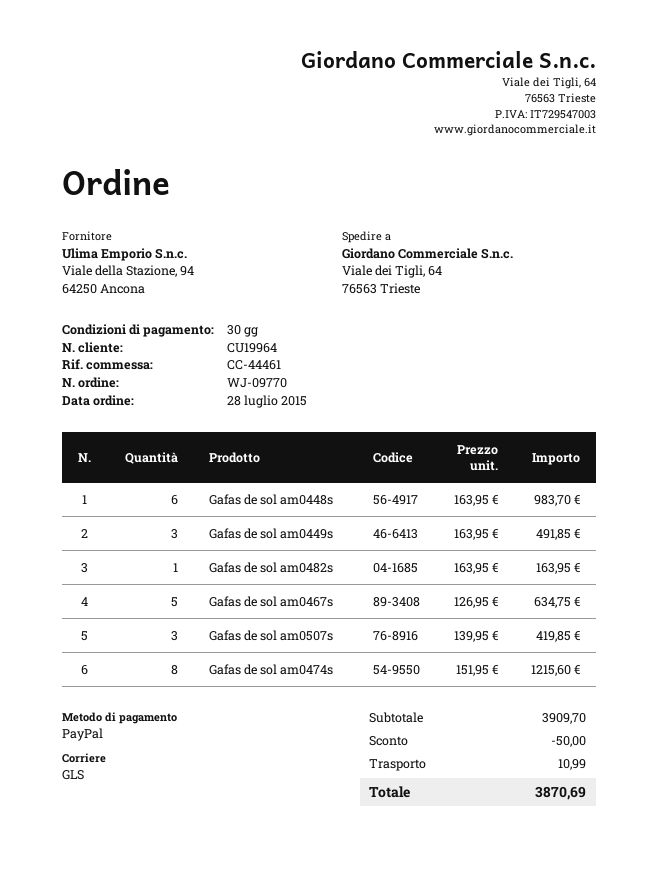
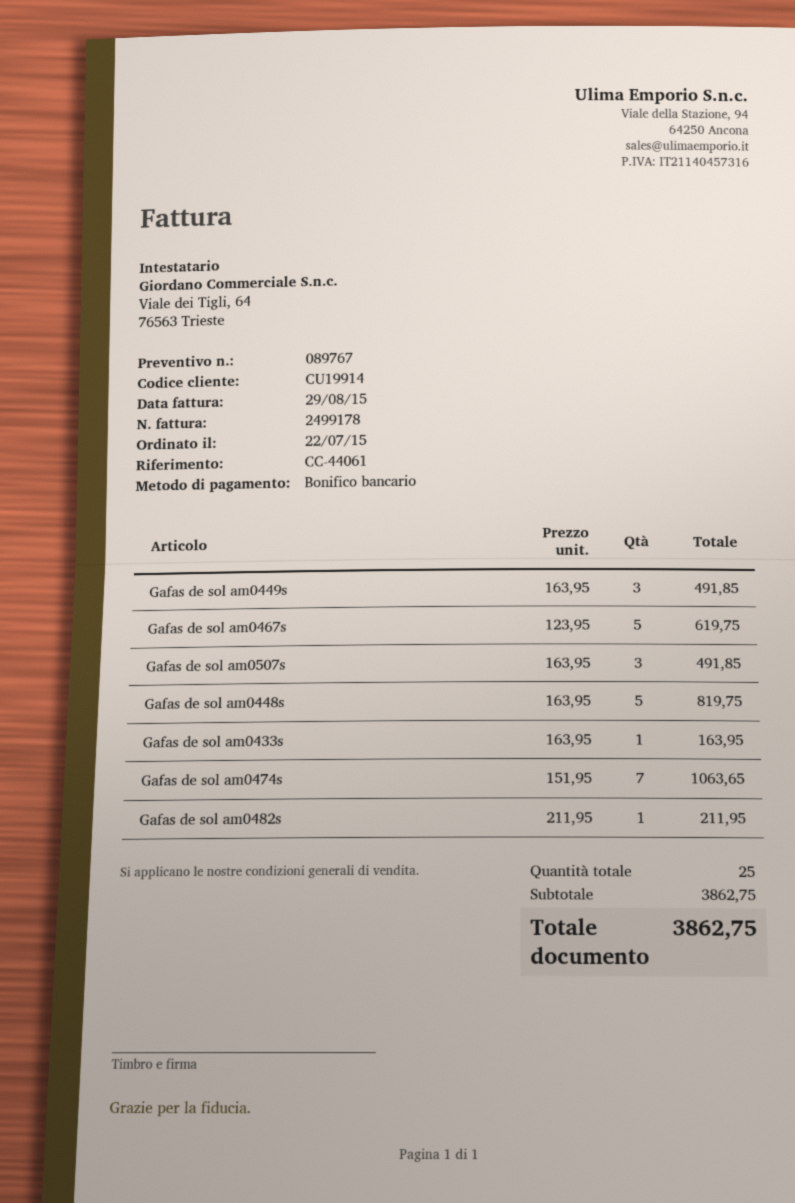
order date: 2015-07-28 -> 2015-07-22
customer number: CU19964 -> CU19914
reference: CC-44461 -> CC-44061
payment method: PayPal -> bank transfer
Gafas de sol am0448s: 6 x 163.95 = 983.70 -> 5 x 163.95 = 819.75
Gafas de sol am0482s: 1 x 163.95 = 163.95 -> 1 x 211.95 = 211.95
Gafas de sol am0467s: 5 x 126.95 = 634.75 -> 5 x 123.95 = 619.75
Gafas de sol am0507s: 3 x 139.95 = 419.85 -> 3 x 163.95 = 491.85
Gafas de sol am0474s: 8 x 151.95 = 1215.60 -> 7 x 151.95 = 1063.65
Gafas de sol am0433s: none -> 1 x 163.95 = 163.95
subtotal: 3909.70 -> 3862.75
discount: 50.00 -> none
shipping: 10.99 -> none
total: 3870.69 -> 3862.75

